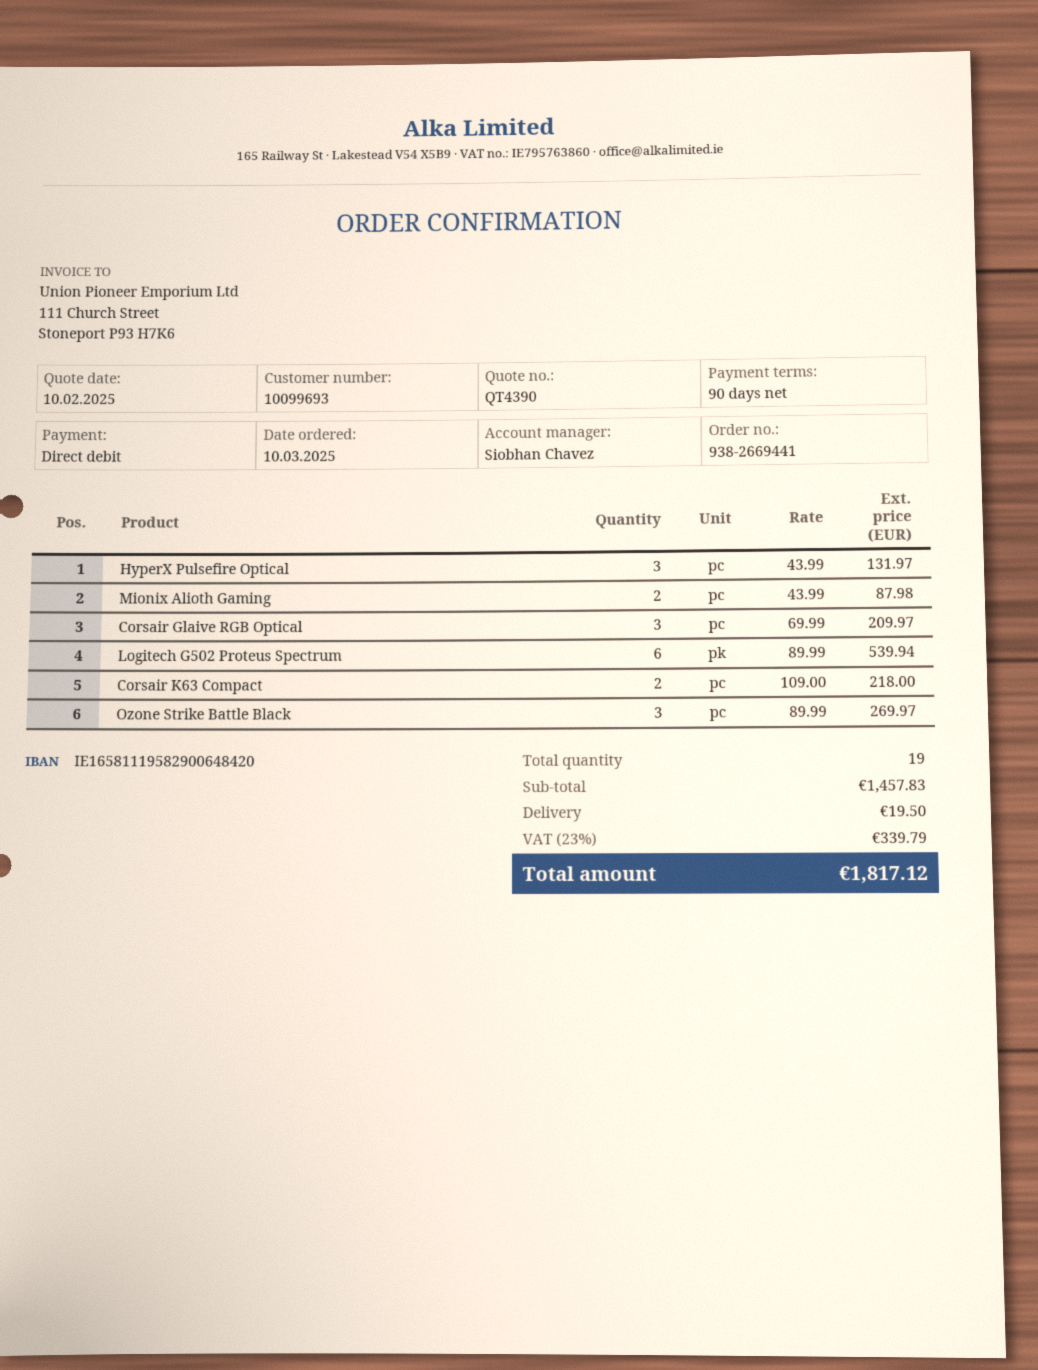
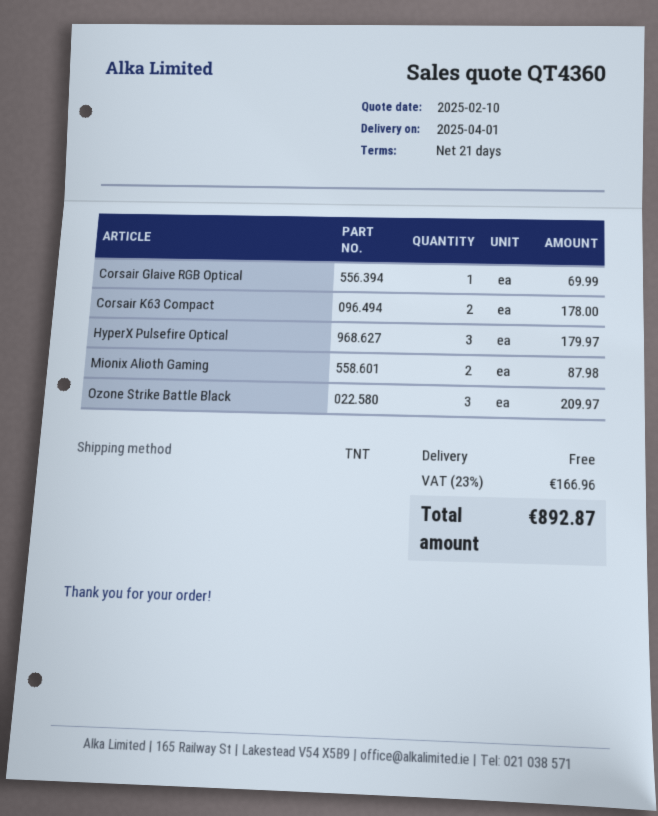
quote number: QT4390 -> QT4360
payment terms: 90 days -> 21 days
HyperX Pulsefire Optical: 3 for 131.97 -> 3 for 179.97
Corsair Glaive RGB Optical: 3 for 209.97 -> 1 for 69.99
Logitech G502 Proteus Spectrum: 6 for 539.94 -> none
Corsair K63 Compact: 2 for 218.00 -> 2 for 178.00
Ozone Strike Battle Black: 3 for 269.97 -> 3 for 209.97
shipping: 19.50 -> 0.00
tax: 23% = 339.79 -> 23% = 166.96
total: 1817.12 -> 892.87

